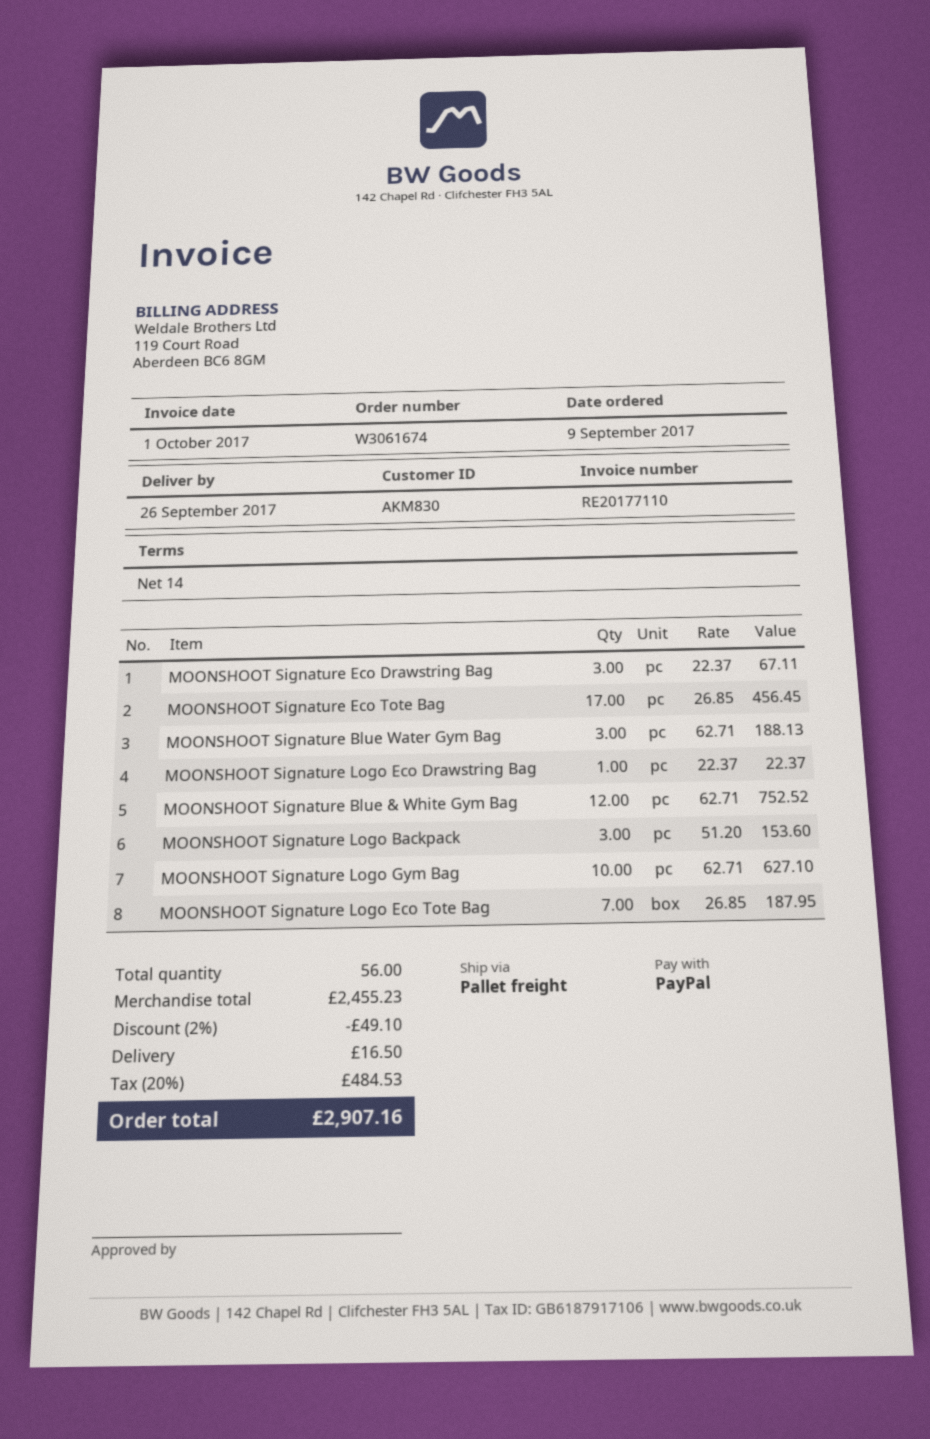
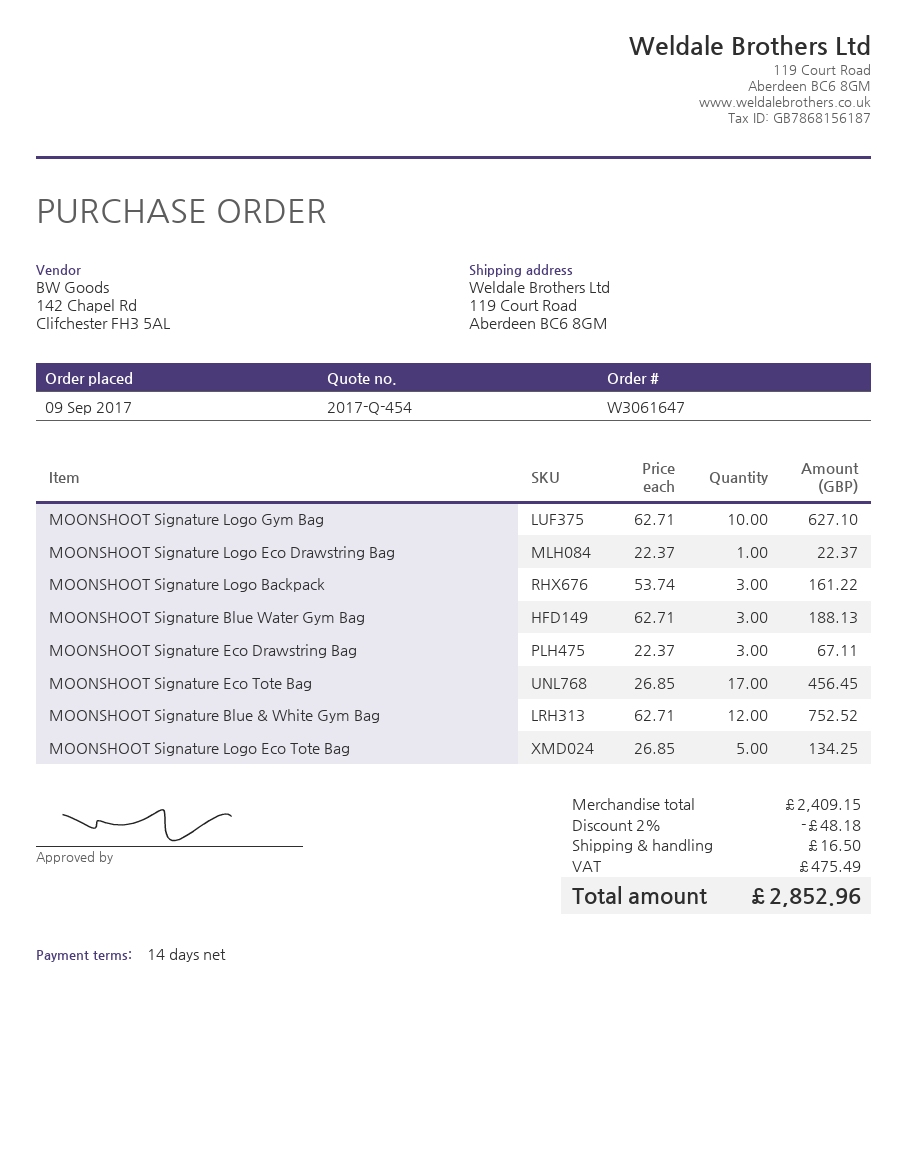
order number: W3061674 -> W3061647
MOONSHOOT Signature Logo Backpack: 3 x 51.20 = 153.60 -> 3 x 53.74 = 161.22
MOONSHOOT Signature Logo Eco Tote Bag: 7 x 26.85 = 187.95 -> 5 x 26.85 = 134.25
subtotal: 2455.23 -> 2409.15
discount: 2% = 49.10 -> 2% = 48.18
tax: 484.53 -> 475.49
total: 2907.16 -> 2852.96

